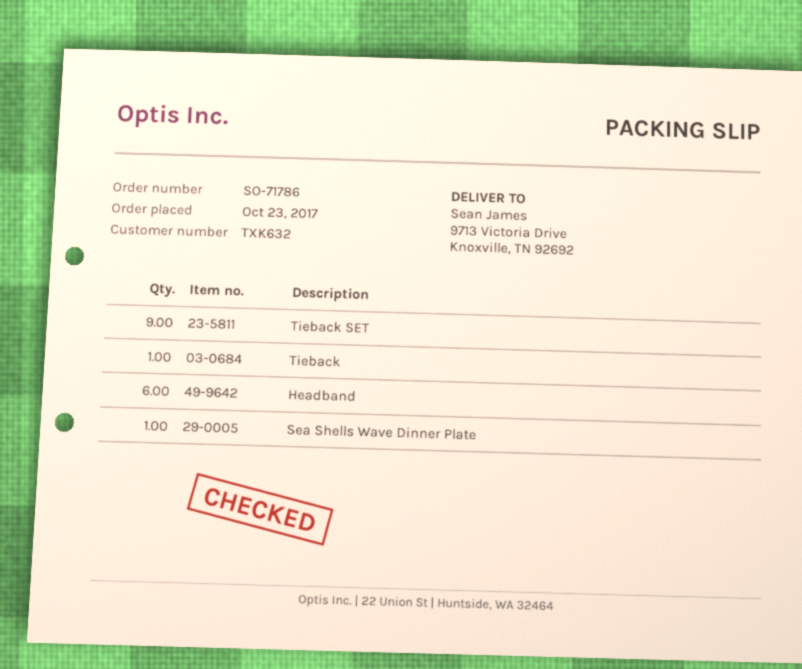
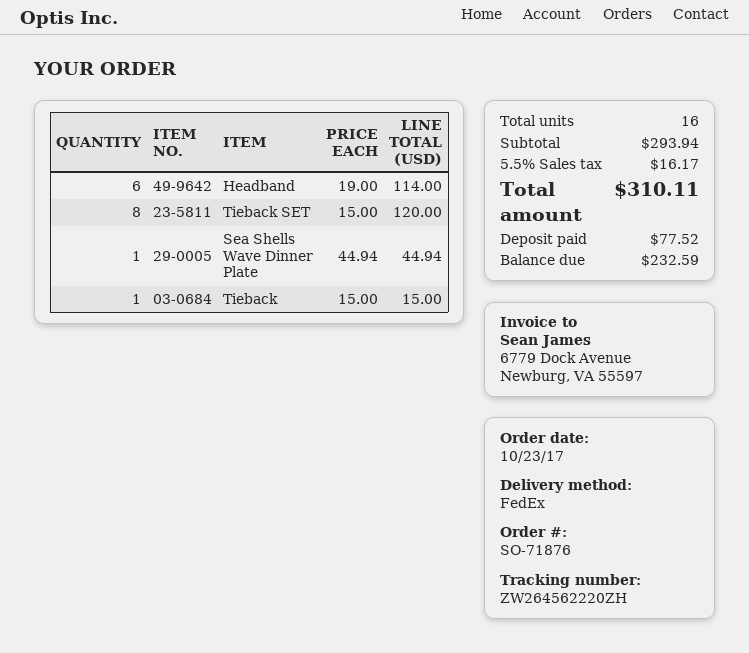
order number: SO-71786 -> SO-71876
Tieback SET: 9 -> 8

